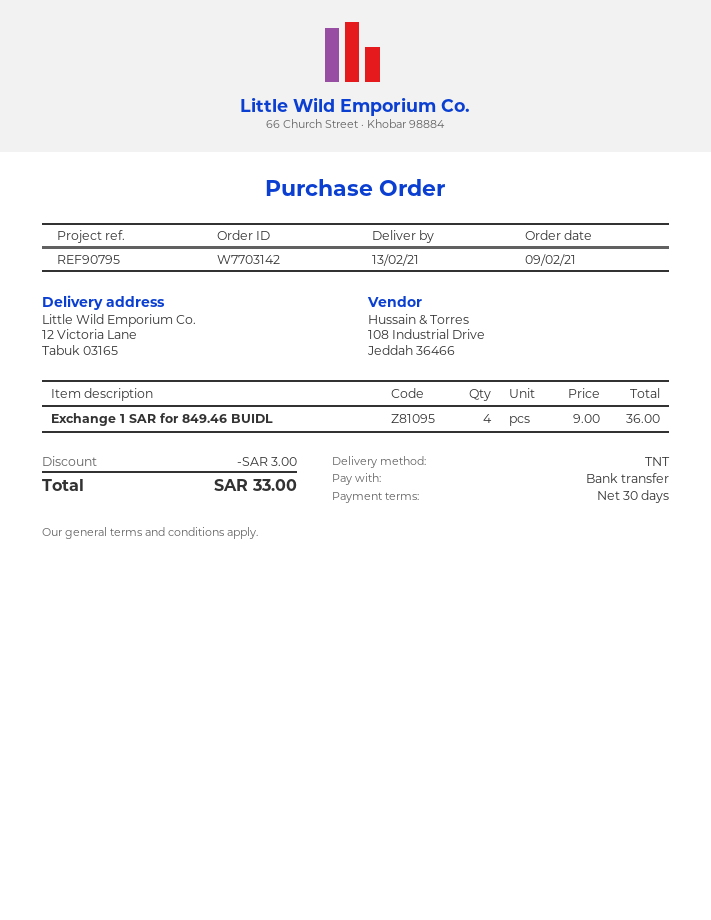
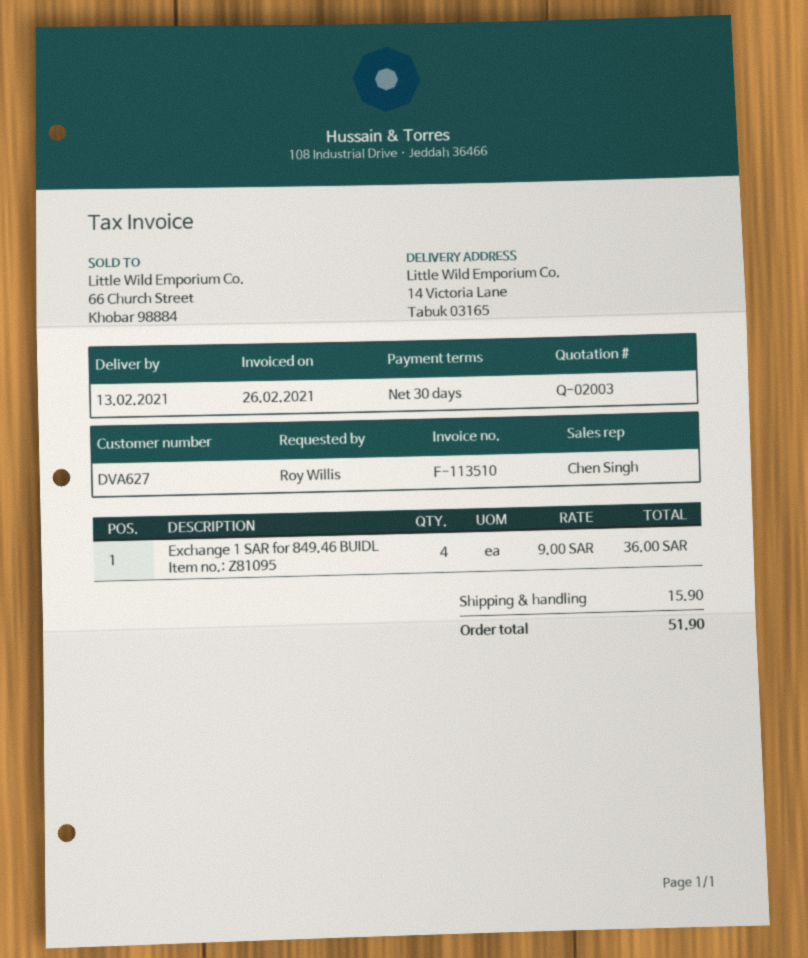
ship to: 12 Victoria Lane, Tabuk 03165 -> 14 Victoria Lane, Tabuk 03165
discount: 3.00 -> none
shipping: none -> 15.90
total: 33.00 -> 51.90

